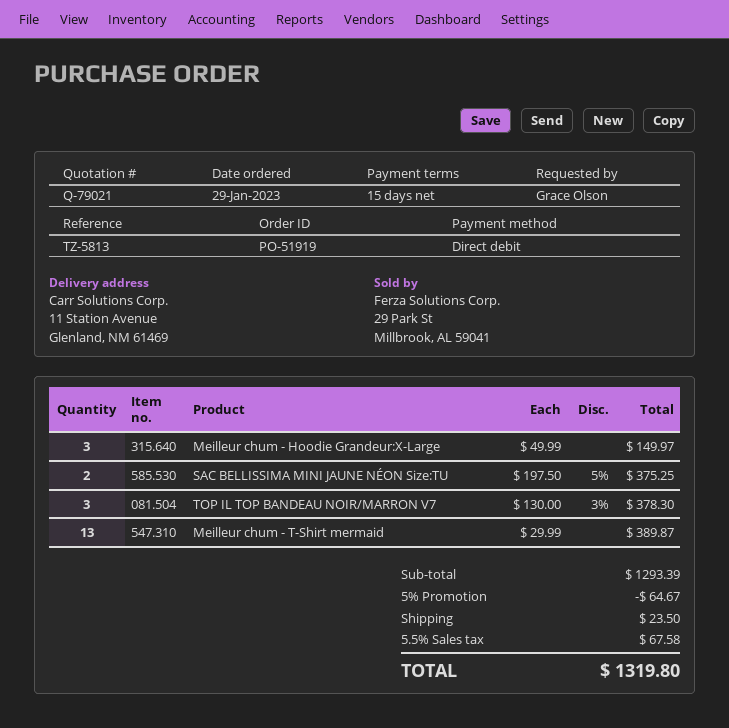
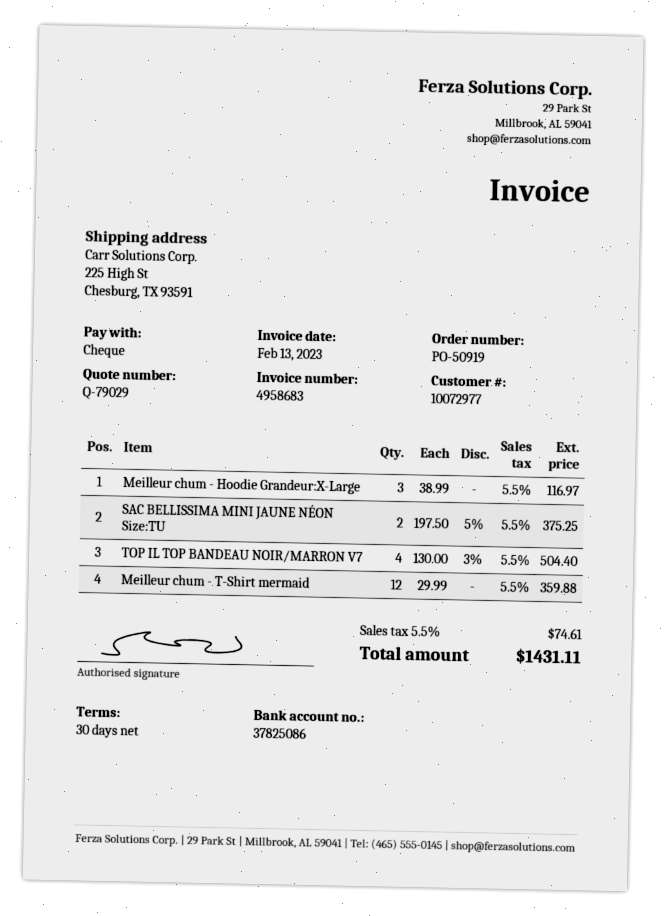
quote number: Q-79021 -> Q-79029
order number: PO-51919 -> PO-50919
payment terms: 15 days -> 30 days
payment method: direct debit -> cheque
ship to: 11 Station Avenue, Glenland, NM 61469 -> 225 High St, Chesburg, TX 93591
Meilleur chum - Hoodie Grandeur:X-Large: 3 x 49.99 = 149.97 -> 3 x 38.99 = 116.97
TOP IL TOP BANDEAU NOIR/MARRON V7: 3 x 130.00 - 3% = 378.30 -> 4 x 130.00 - 3% = 504.40
Meilleur chum - T-Shirt mermaid: 13 x 29.99 = 389.87 -> 12 x 29.99 = 359.88
discount: 5% = 64.67 -> none
shipping: 23.50 -> none
tax: 5.5% = 67.58 -> 5.5% = 74.61
total: 1319.80 -> 1431.11

